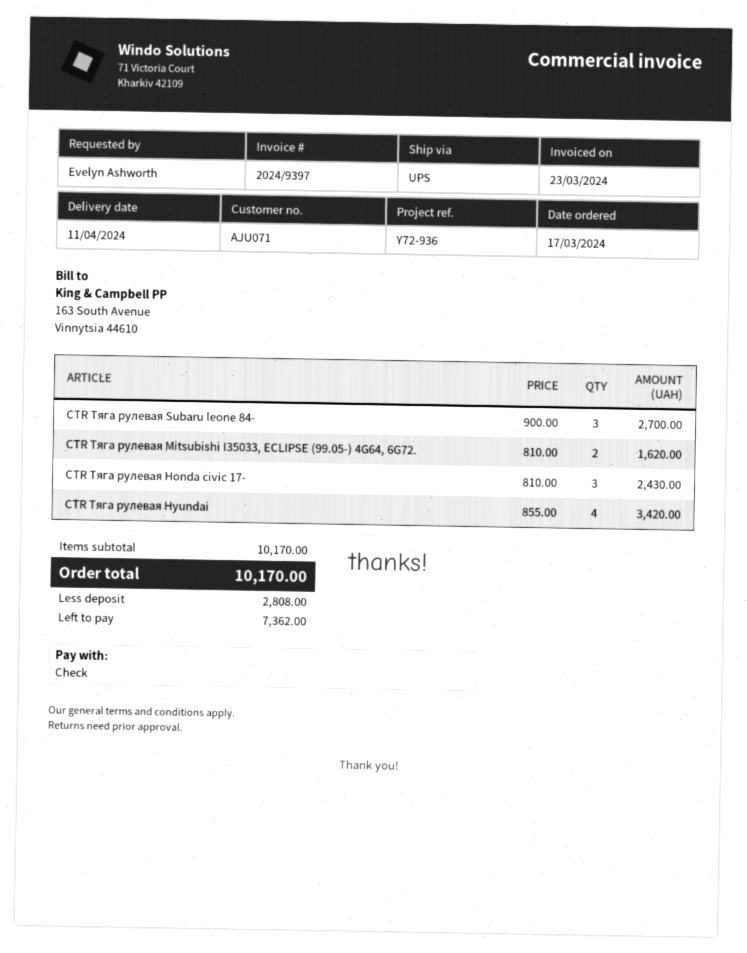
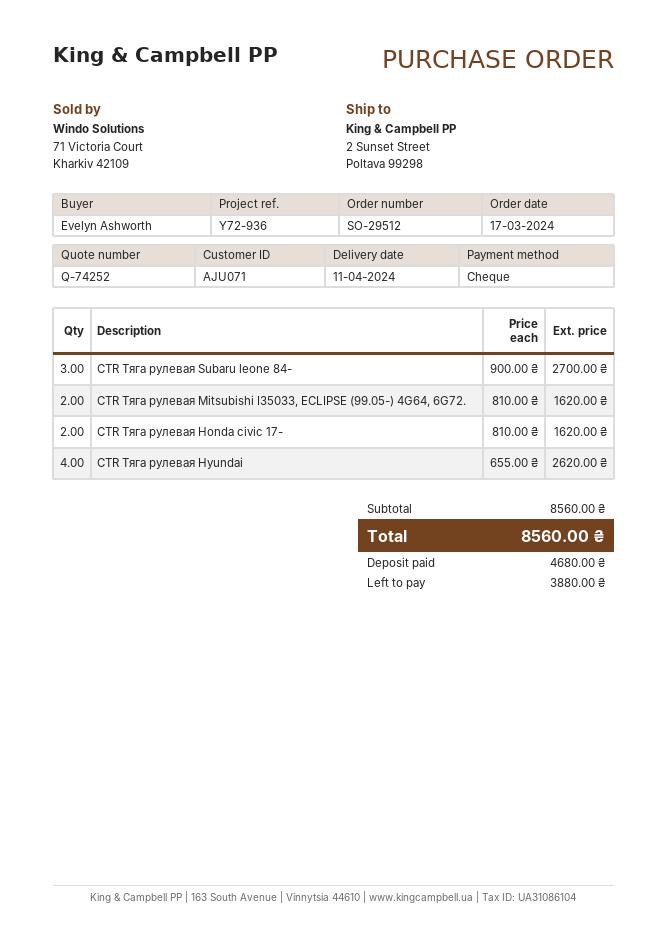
CTR Тяга рулевая Honda civic 17-: 3 x 810.00 = 2430.00 -> 2 x 810.00 = 1620.00
CTR Тяга рулевая Hyundai: 4 x 855.00 = 3420.00 -> 4 x 655.00 = 2620.00
subtotal: 10170.00 -> 8560.00
total: 10170.00 -> 8560.00
deposit: 2808.00 -> 4680.00
balance: 7362.00 -> 3880.00

